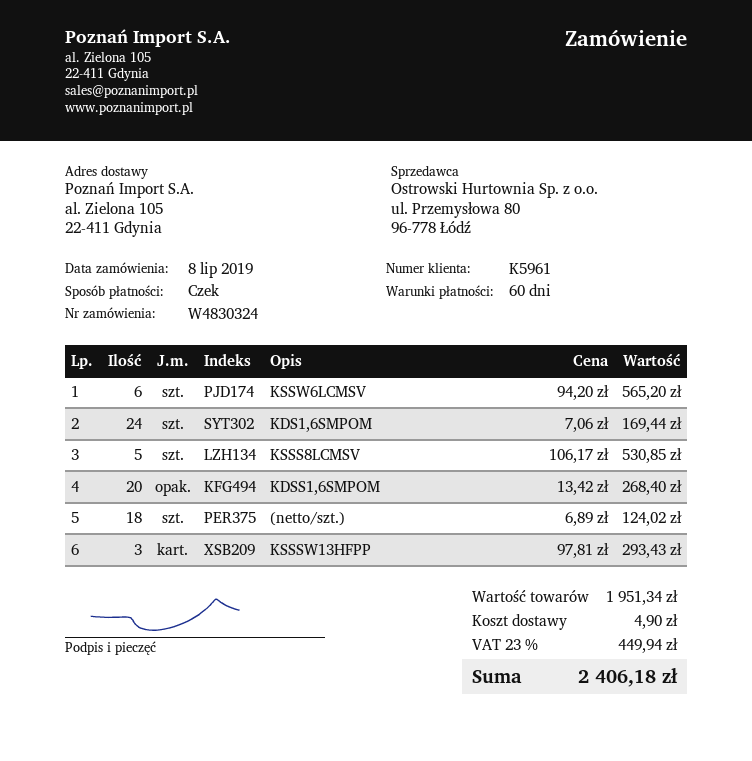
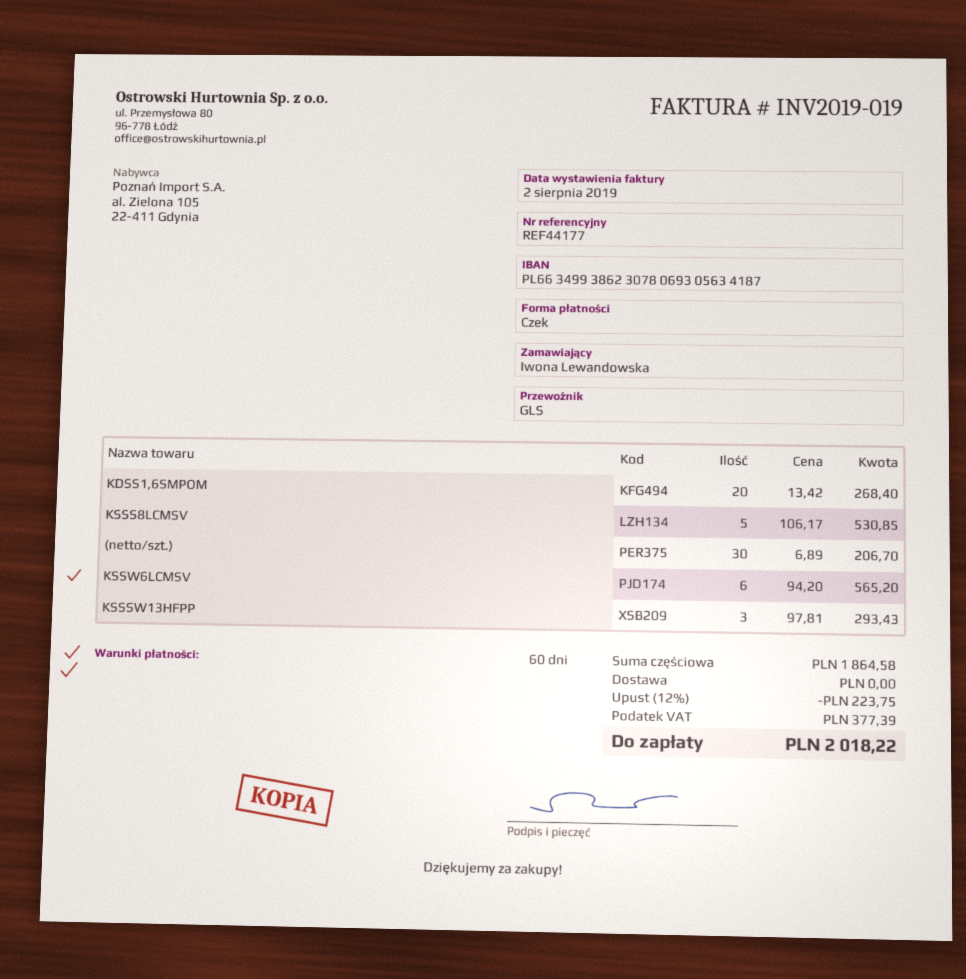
KDS1,6SMPOM: 24 x 7.06 = 169.44 -> none
(netto/szt.): 18 x 6.89 = 124.02 -> 30 x 6.89 = 206.70
subtotal: 1951.34 -> 1864.58
discount: none -> 12% = 223.75
shipping: 4.90 -> 0.00
tax: 449.94 -> 377.39
total: 2406.18 -> 2018.22

